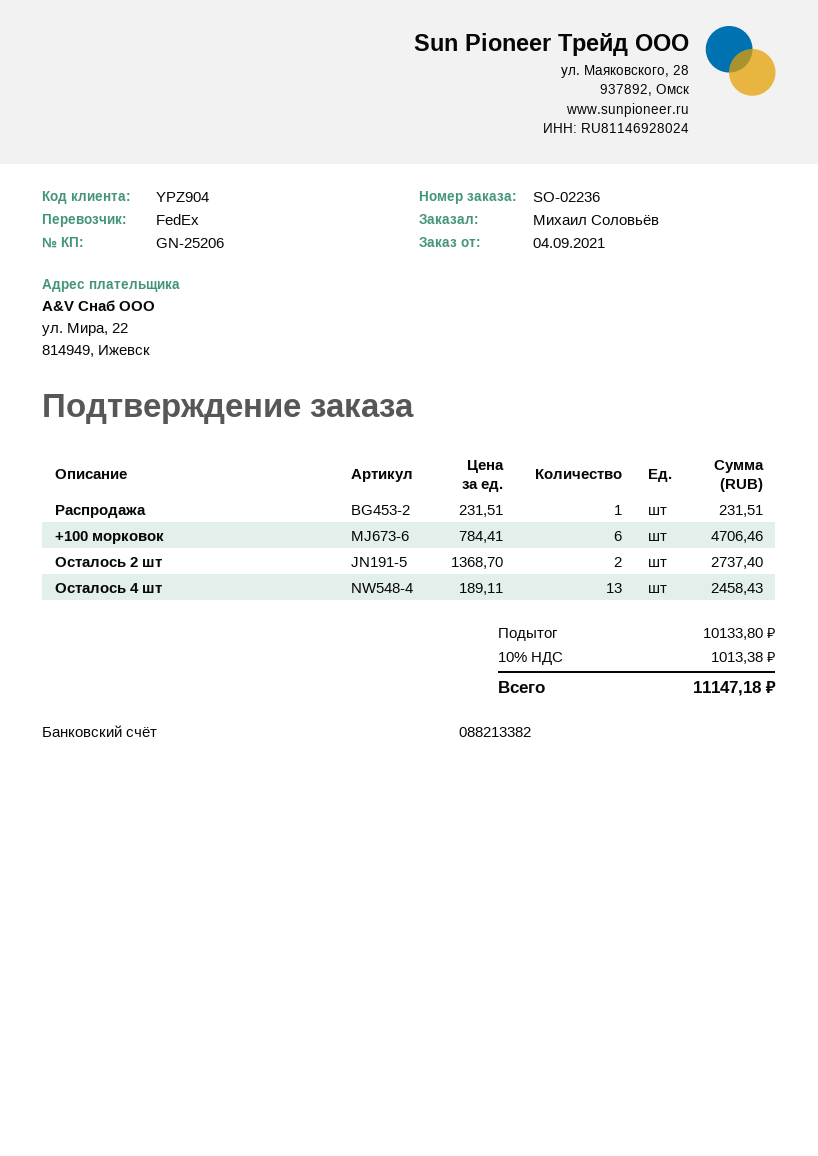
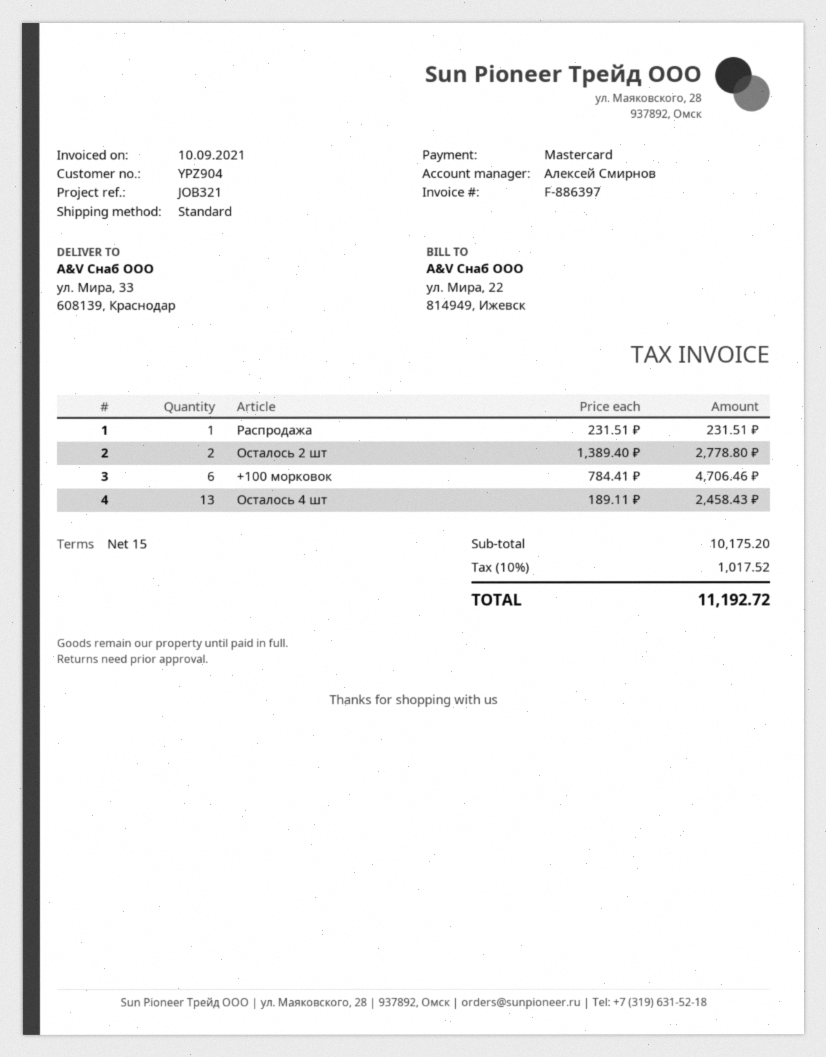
shipping method: FedEx -> standard
Осталось 2 шт: 2 x 1368.70 = 2737.40 -> 2 x 1389.40 = 2778.80
subtotal: 10133.80 -> 10175.20
tax: 10% = 1013.38 -> 10% = 1017.52
total: 11147.18 -> 11192.72

